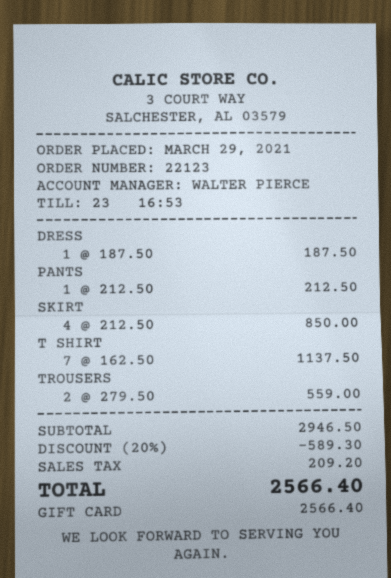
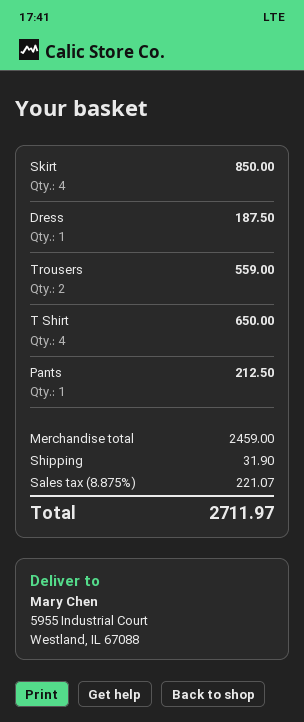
T SHIRT: 7 for 1137.50 -> 4 for 650.00
subtotal: 2946.50 -> 2459.00
discount: 20% = 589.30 -> none
shipping: none -> 31.90
tax: 209.20 -> 221.07
total: 2566.40 -> 2711.97

